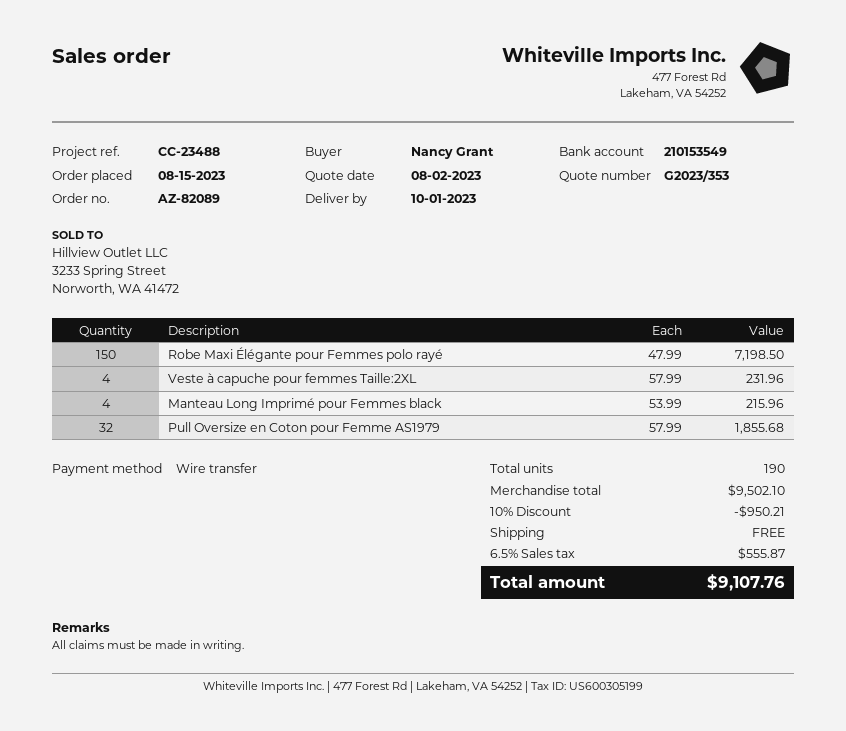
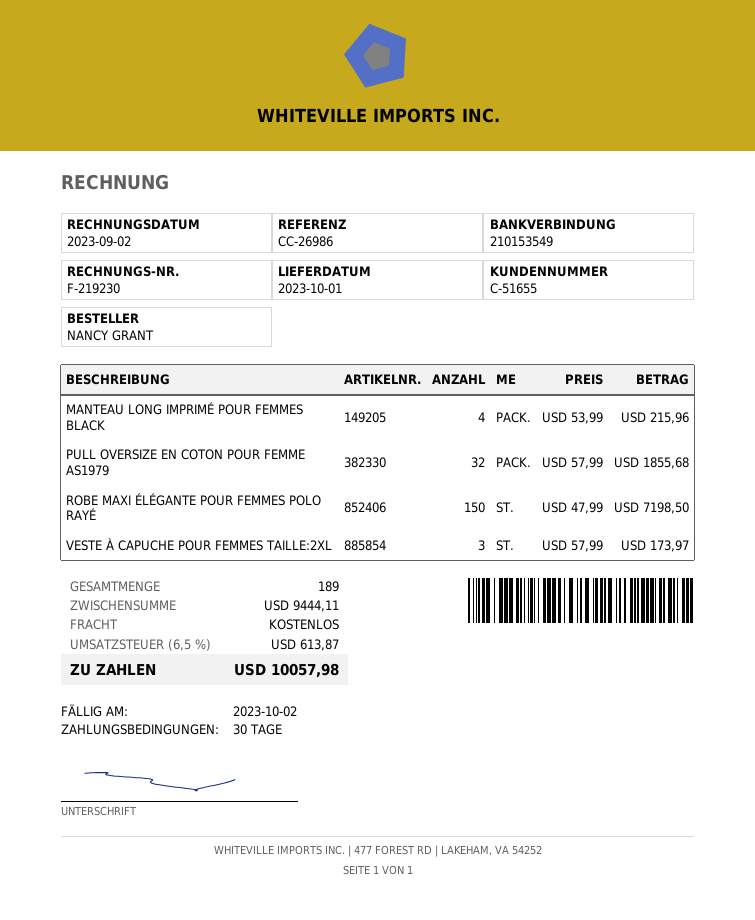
reference: CC-23488 -> CC-26986
Veste à capuche pour femmes Taille:2XL: 4 x 57.99 = 231.96 -> 3 x 57.99 = 173.97
total quantity: 190 -> 189
subtotal: 9502.10 -> 9444.11
discount: 10% = 950.21 -> none
tax: 6.5% = 555.87 -> 6.5% = 613.87
total: 9107.76 -> 10057.98

